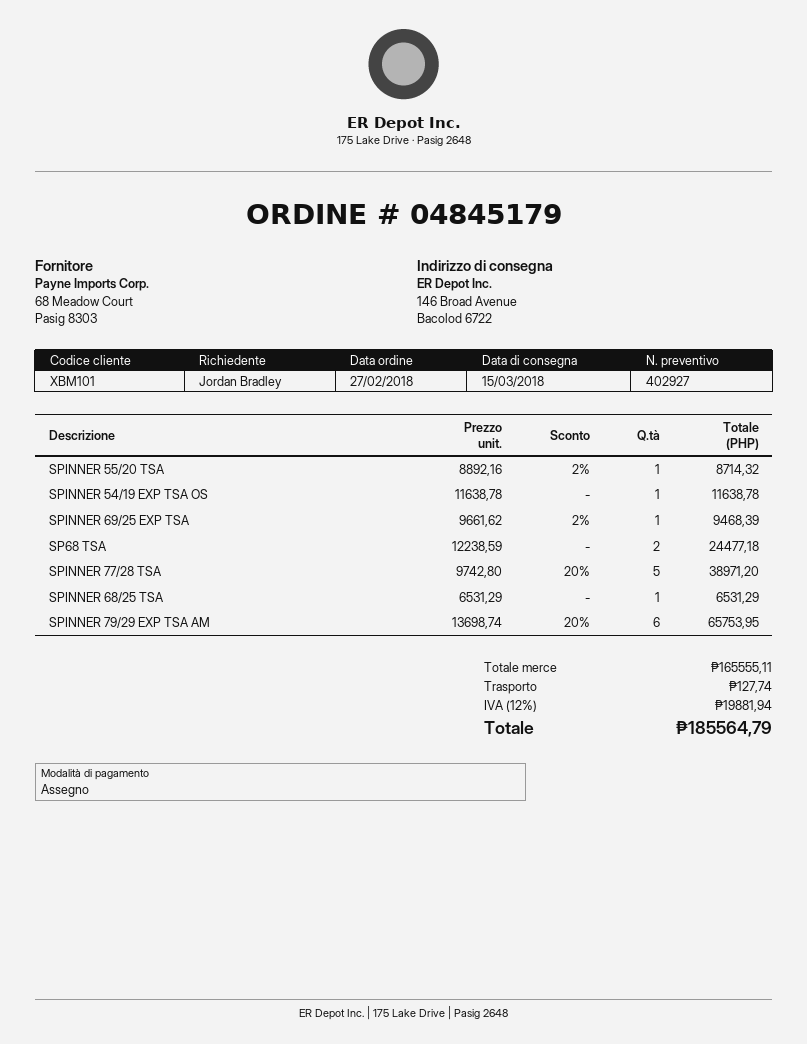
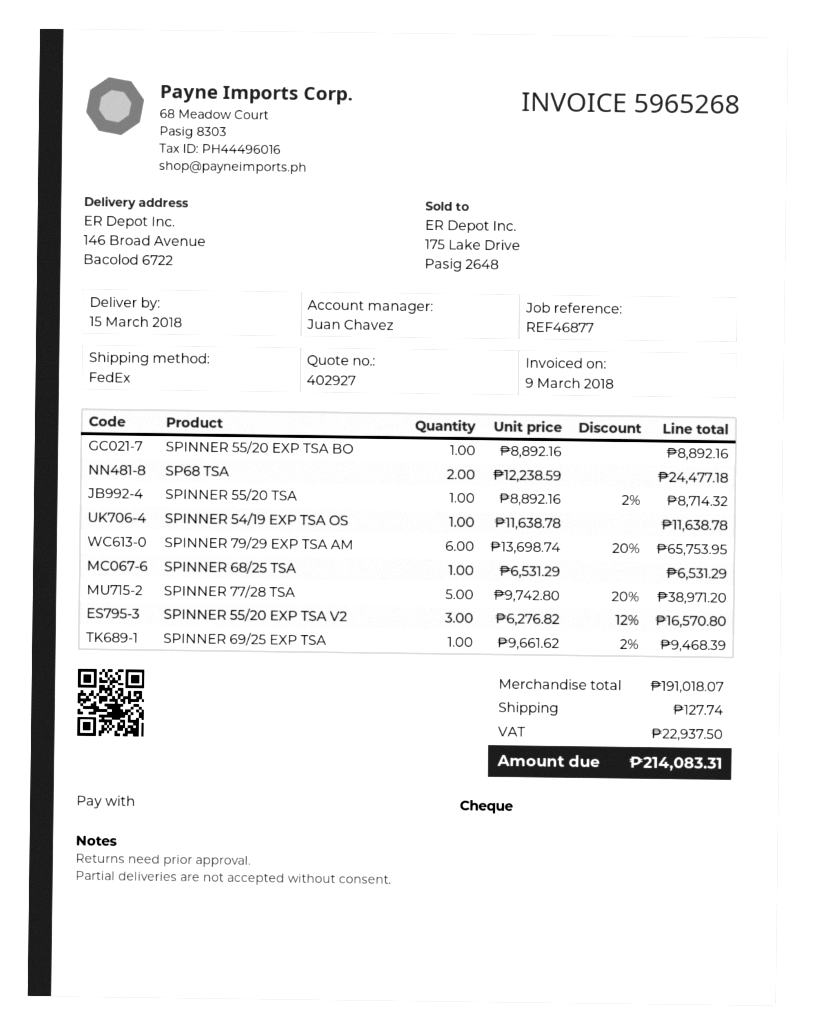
SPINNER 55/20 EXP TSA BO: none -> 1 x 8892.16 = 8892.16
SPINNER 55/20 EXP TSA V2: none -> 3 x 6276.82 - 12% = 16570.80
subtotal: 165555.11 -> 191018.07
tax: 19881.94 -> 22937.50
total: 185564.79 -> 214083.31

